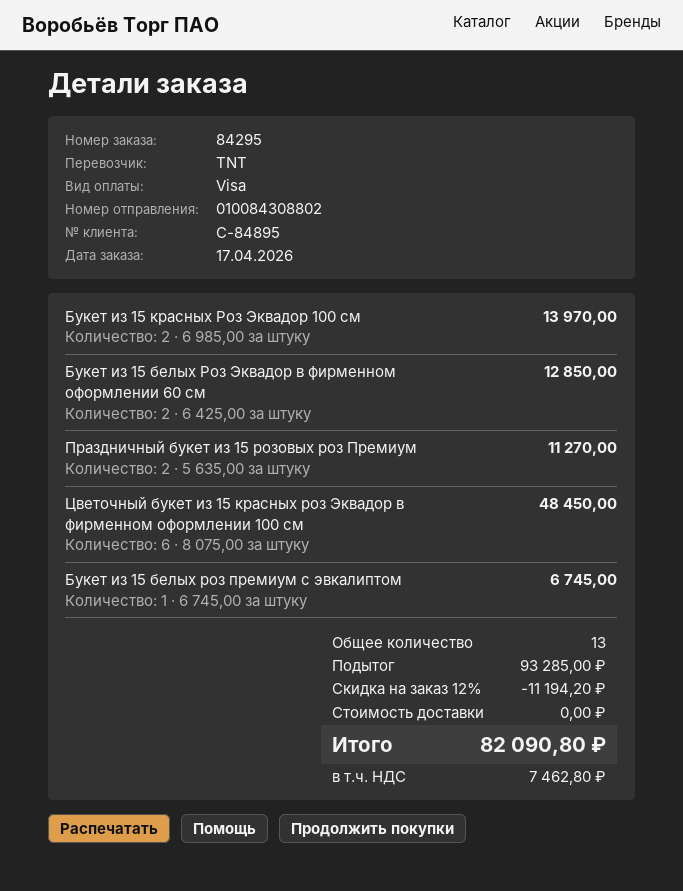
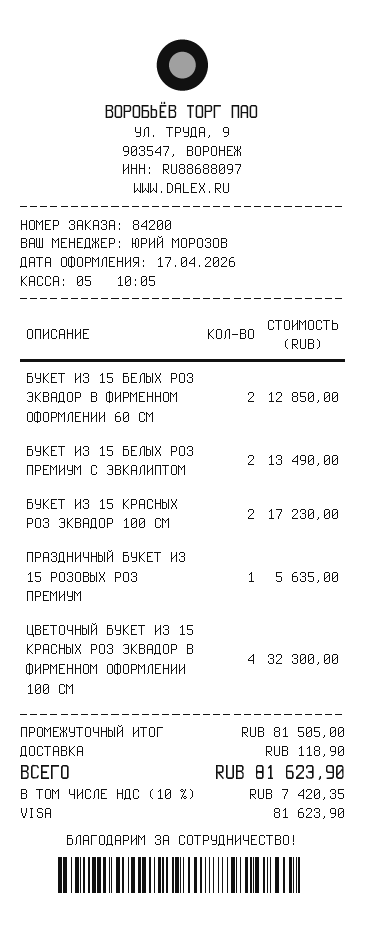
order number: 84295 -> 84200
Букет из 15 красных Роз Эквадор 100 см: 2 for 13970.00 -> 2 for 17230.00
Праздничный букет из 15 розовых роз Премиум: 2 for 11270.00 -> 1 for 5635.00
Цветочный букет из 15 красных роз Эквадор в фирменном оформлении 100 см: 6 for 48450.00 -> 4 for 32300.00
Букет из 15 белых роз премиум с эвкалиптом: 1 for 6745.00 -> 2 for 13490.00
subtotal: 93285.00 -> 81505.00
discount: 12% = 11194.20 -> none
shipping: 0.00 -> 118.90
tax: 7462.80 -> 7420.35
total: 82090.80 -> 81623.90

